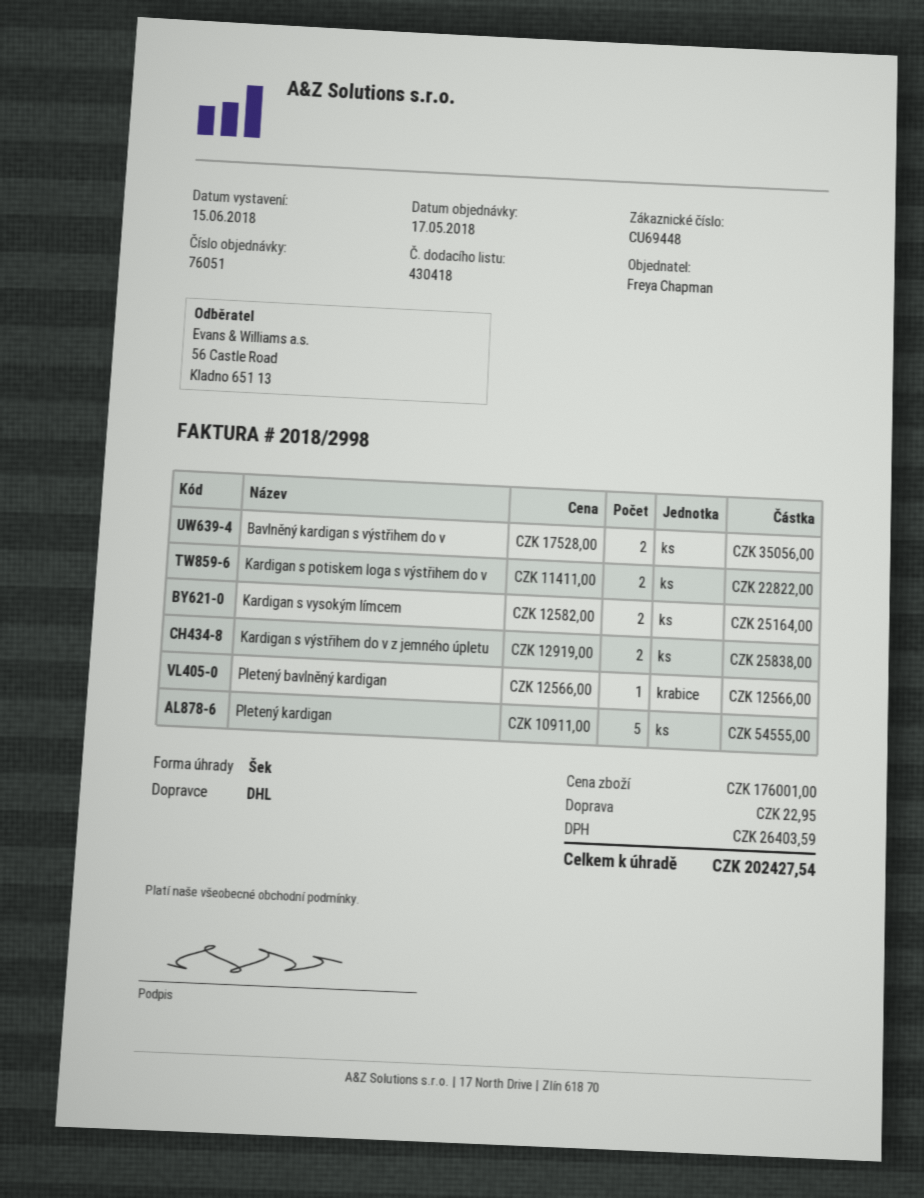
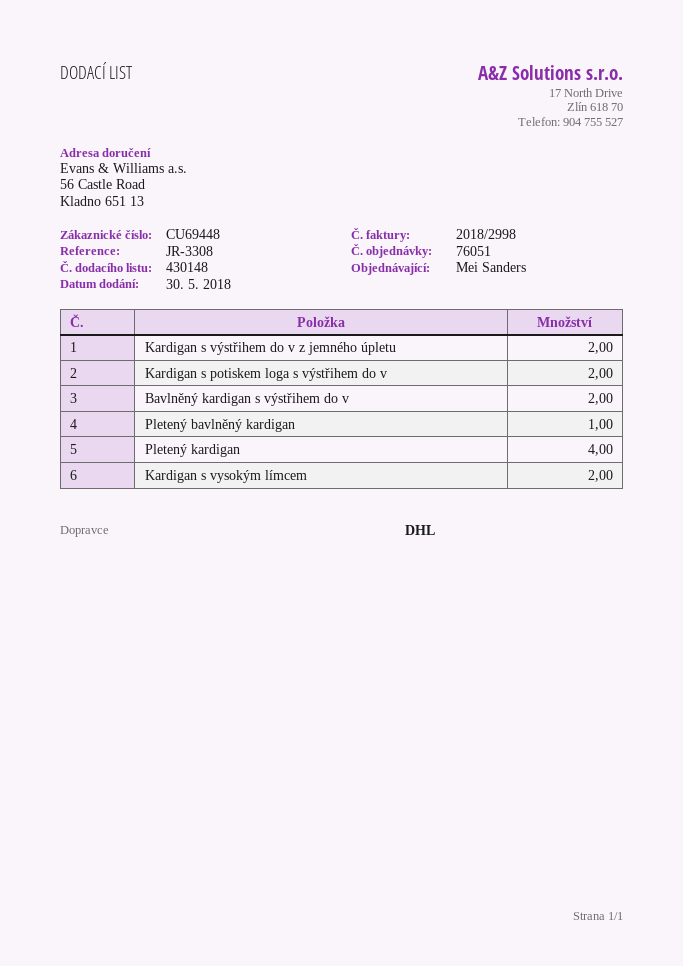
delivery note number: 430418 -> 430148
ordered by: Freya Chapman -> Mei Sanders
Pletený kardigan: 5 -> 4

